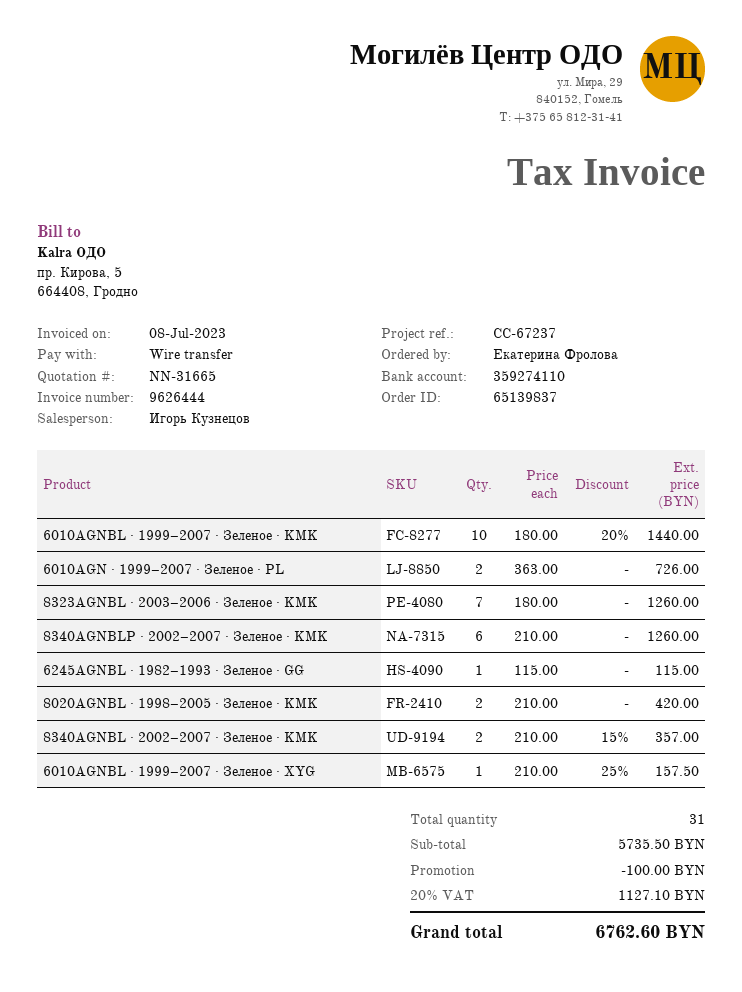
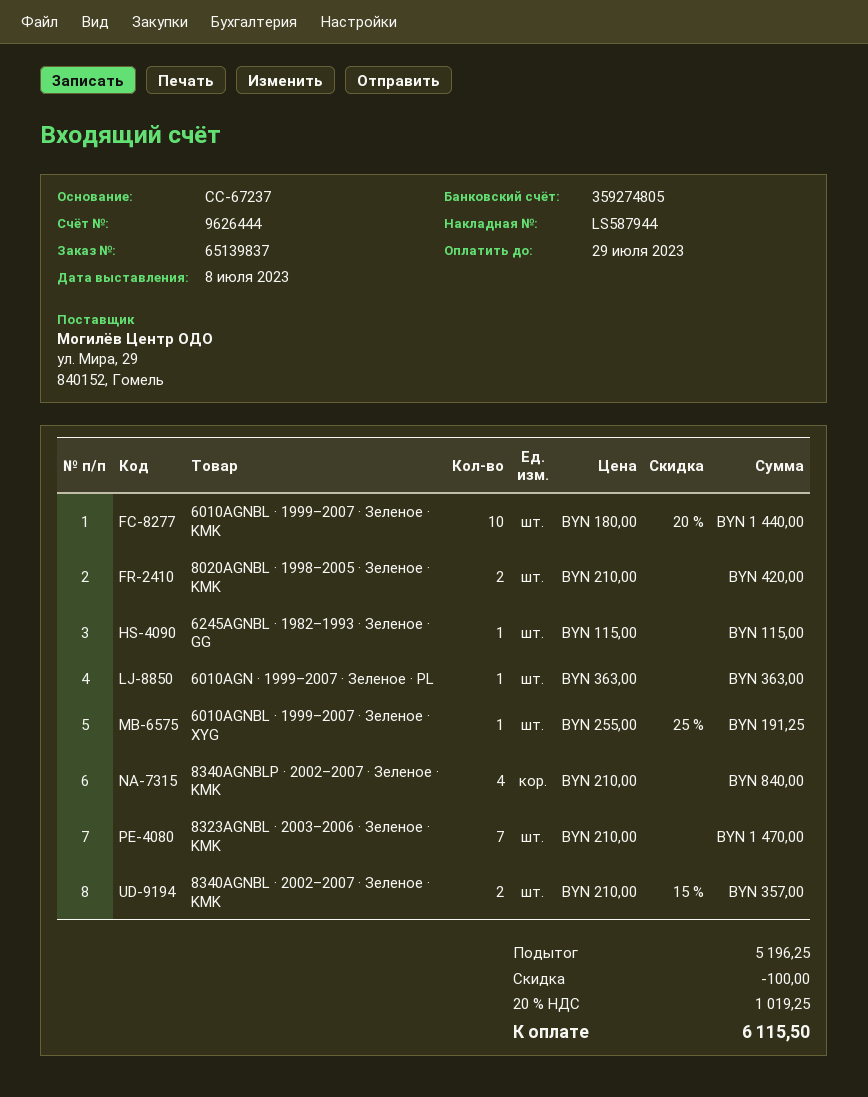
bank account: 359274110 -> 359274805
6010AGN · 1999–2007 · Зеленое · PL: 2 x 363.00 = 726.00 -> 1 x 363.00 = 363.00
8323AGNBL · 2003–2006 · Зеленое · KMK: 7 x 180.00 = 1260.00 -> 7 x 210.00 = 1470.00
8340AGNBLP · 2002–2007 · Зеленое · KMK: 6 x 210.00 = 1260.00 -> 4 x 210.00 = 840.00
6010AGNBL · 1999–2007 · Зеленое · XYG: 1 x 210.00 - 25% = 157.50 -> 1 x 255.00 - 25% = 191.25
subtotal: 5735.50 -> 5196.25
tax: 20% = 1127.10 -> 20% = 1019.25
total: 6762.60 -> 6115.50

